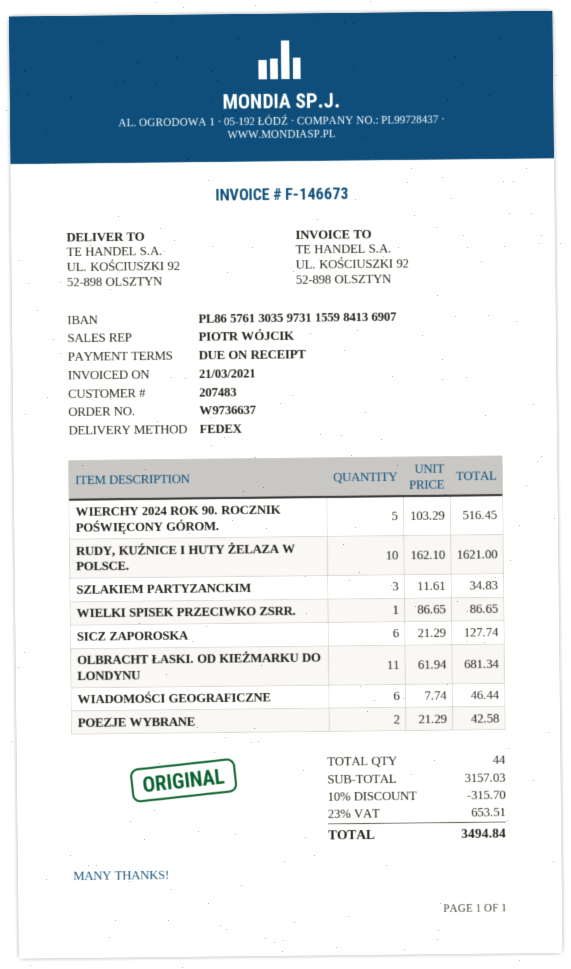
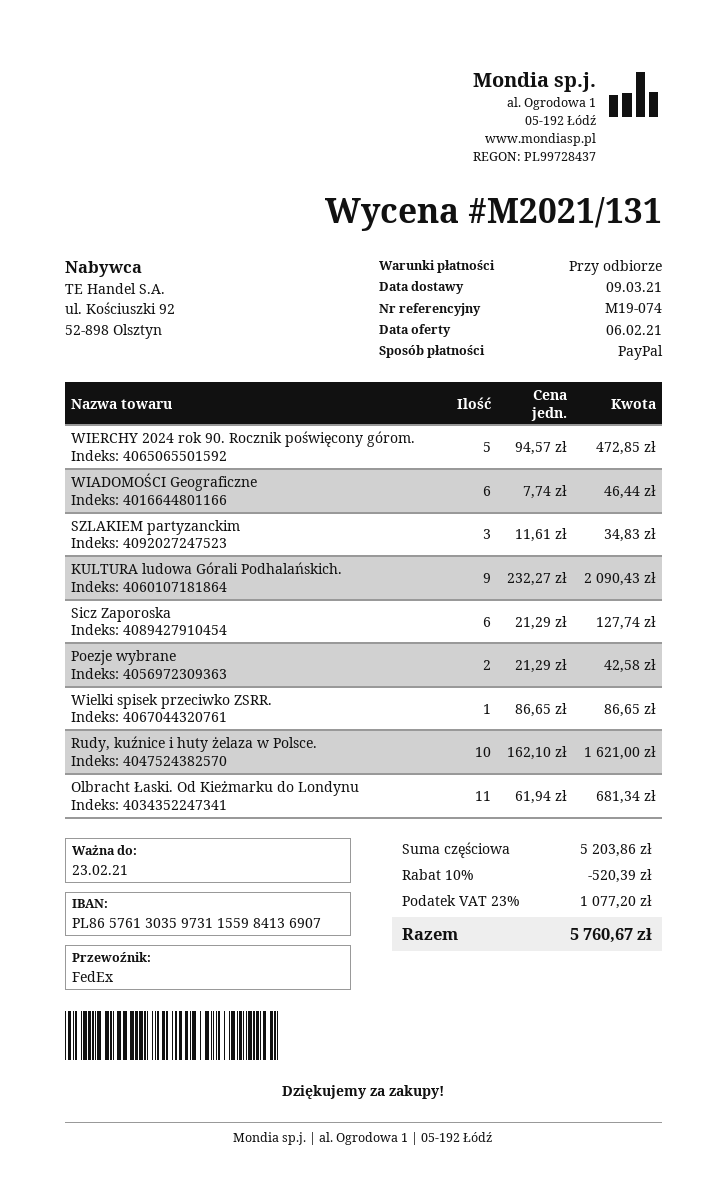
WIERCHY 2024 ROK 90. ROCZNIK POŚWIĘCONY GÓROM.: 5 x 103.29 = 516.45 -> 5 x 94.57 = 472.85
KULTURA ludowa Górali Podhalańskich.: none -> 9 x 232.27 = 2090.43
subtotal: 3157.03 -> 5203.86
discount: 10% = 315.70 -> 10% = 520.39
tax: 23% = 653.51 -> 23% = 1077.20
total: 3494.84 -> 5760.67

